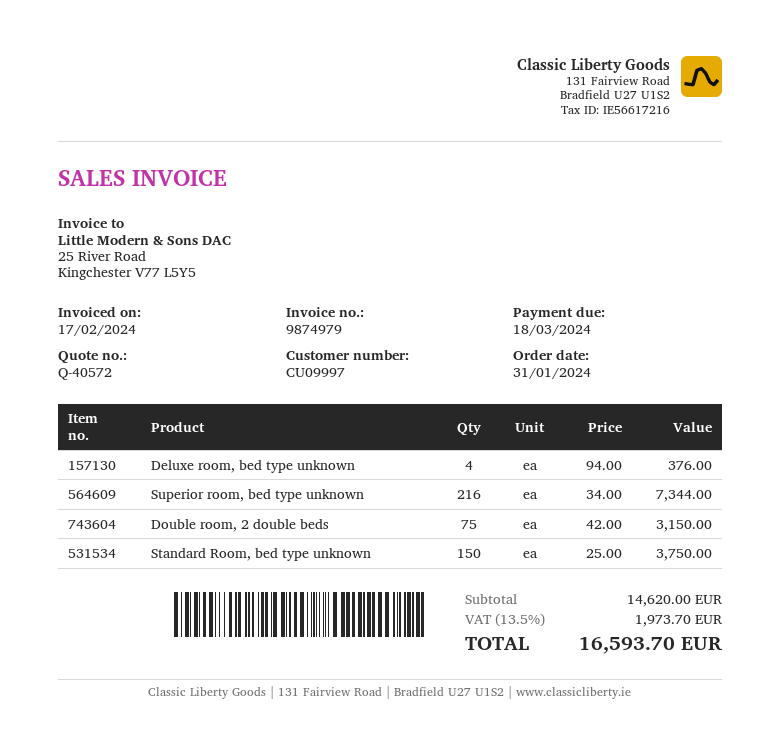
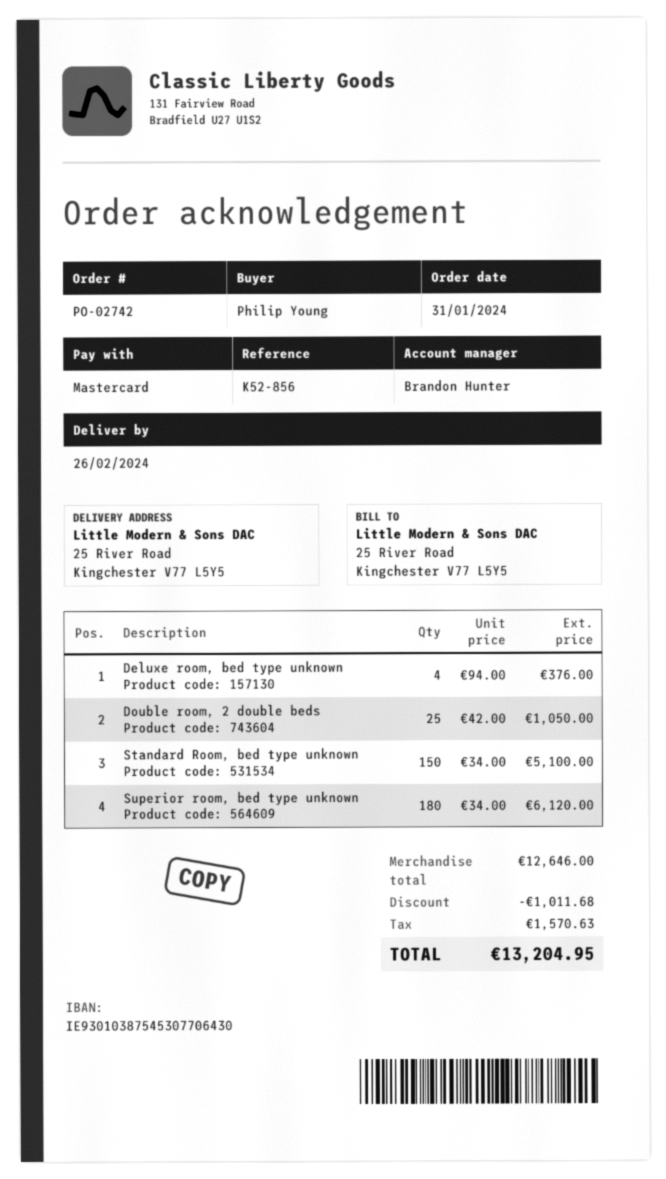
Superior room, bed type unknown: 216 x 34.00 = 7344.00 -> 180 x 34.00 = 6120.00
Double room, 2 double beds: 75 x 42.00 = 3150.00 -> 25 x 42.00 = 1050.00
Standard Room, bed type unknown: 150 x 25.00 = 3750.00 -> 150 x 34.00 = 5100.00
subtotal: 14620.00 -> 12646.00
discount: none -> 1011.68
tax: 1973.70 -> 1570.63
total: 16593.70 -> 13204.95

